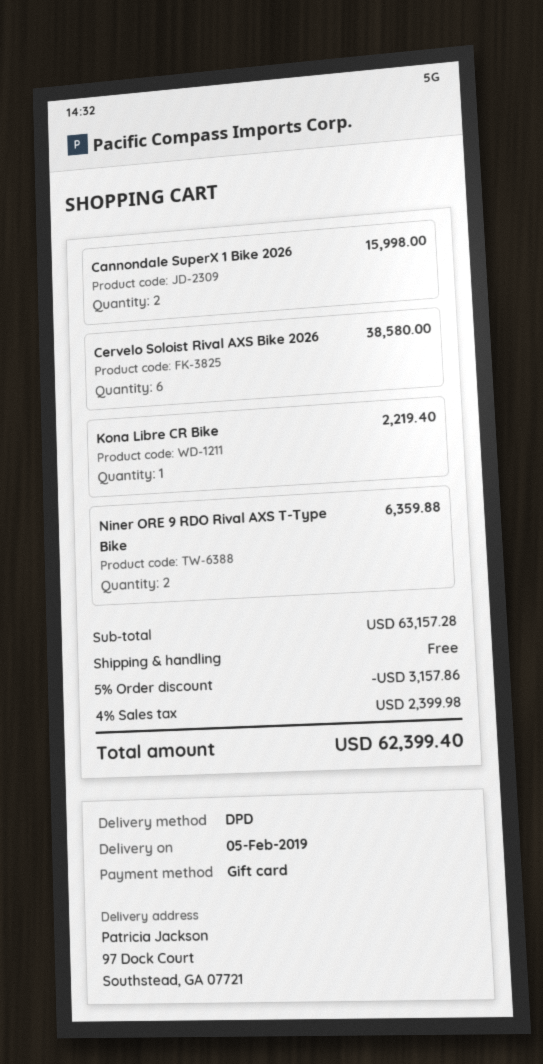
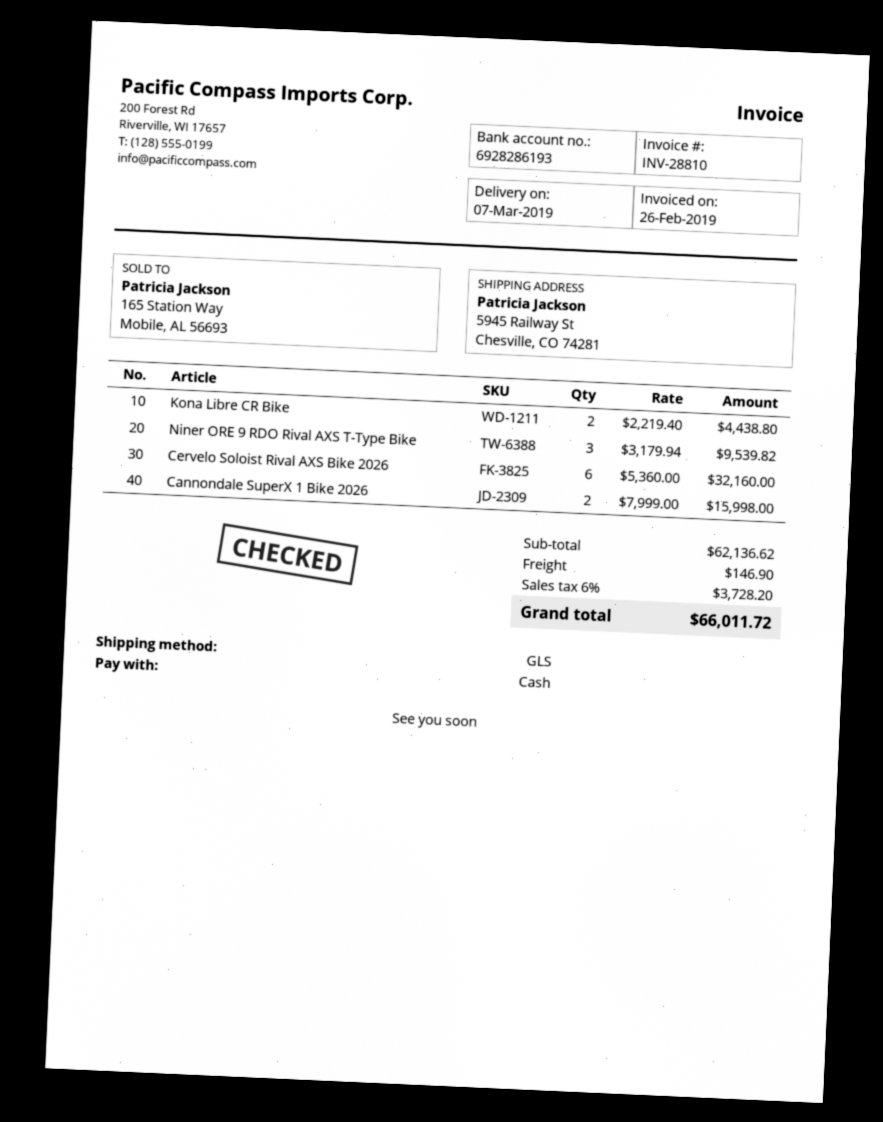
delivery date: 2019-02-05 -> 2019-03-07
payment method: gift card -> cash
shipping method: DPD -> GLS
ship to: 97 Dock Court, Southstead, GA 07721 -> 5945 Railway St, Chesville, CO 74281
Cervelo Soloist Rival AXS Bike 2026: 6 for 38580.00 -> 6 for 32160.00
Kona Libre CR Bike: 1 for 2219.40 -> 2 for 4438.80
Niner ORE 9 RDO Rival AXS T-Type Bike: 2 for 6359.88 -> 3 for 9539.82
subtotal: 63157.28 -> 62136.62
discount: 5% = 3157.86 -> none
shipping: 0.00 -> 146.90
tax: 4% = 2399.98 -> 6% = 3728.20
total: 62399.40 -> 66011.72

